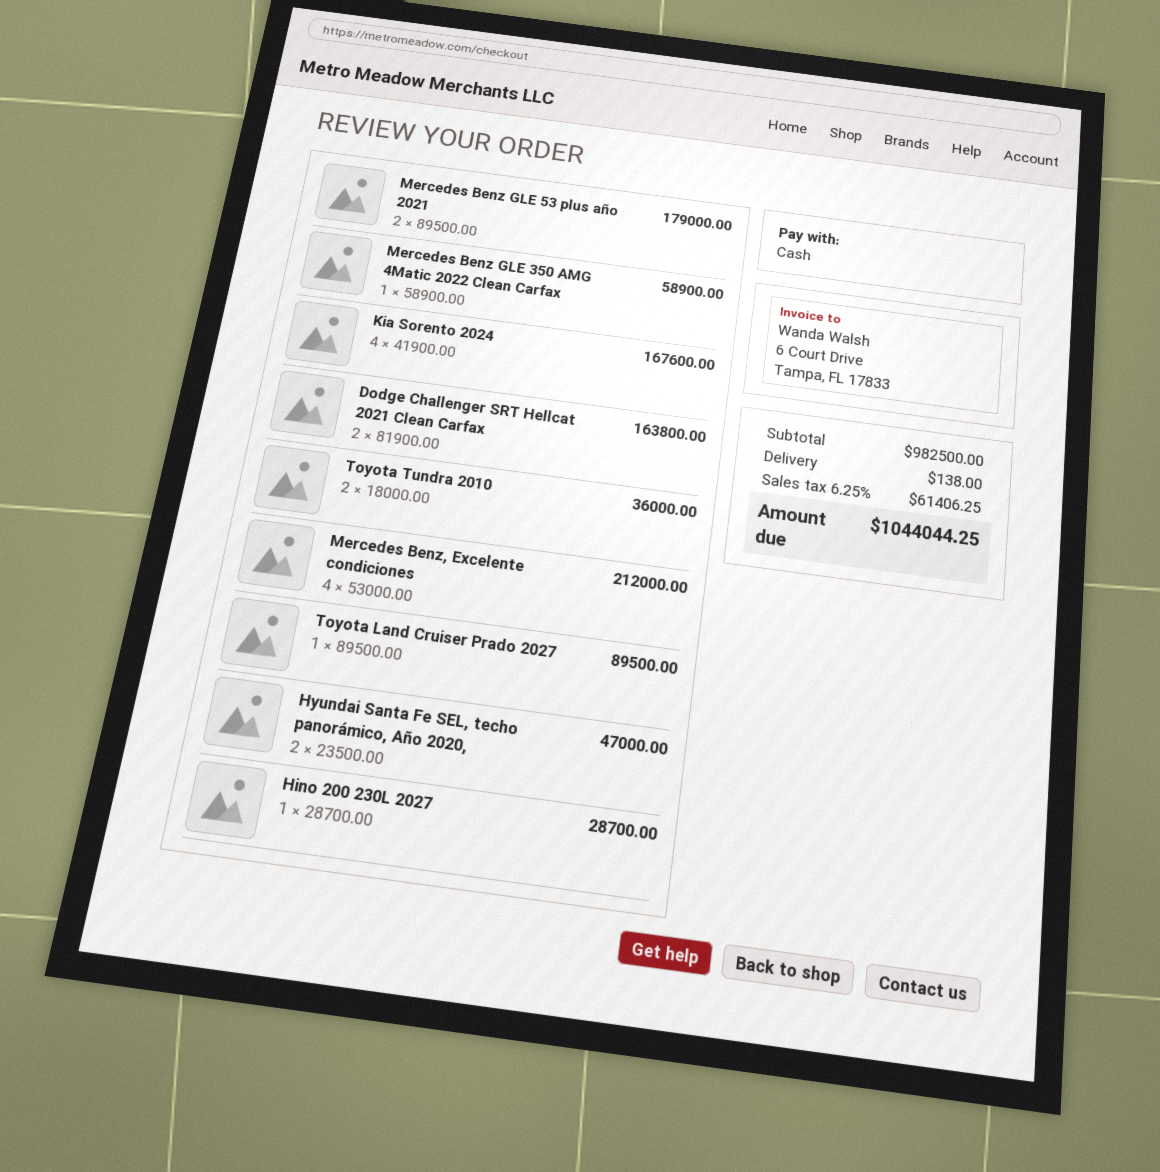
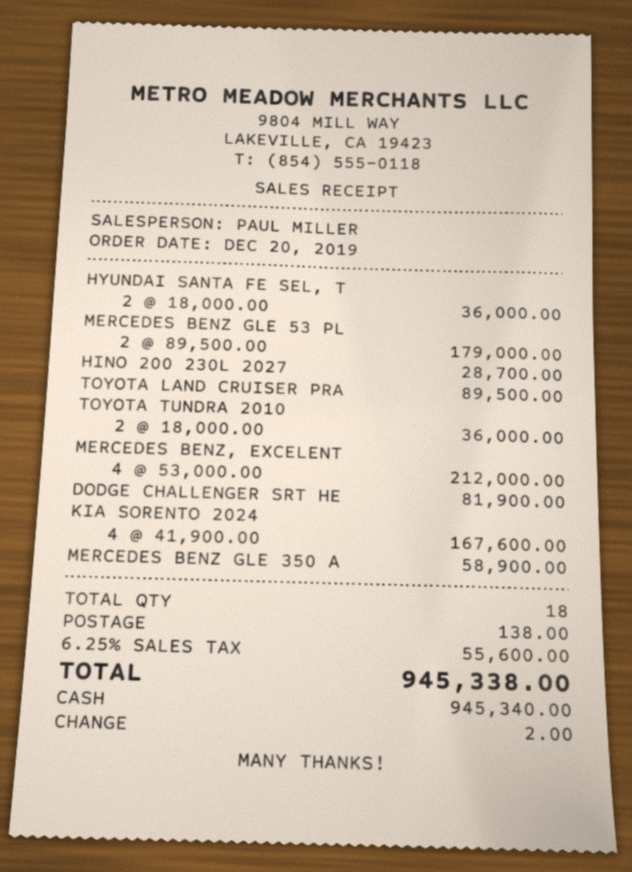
Dodge Challenger SRT Hellcat 2021 Clean Carfax: 2 x 81900.00 = 163800.00 -> 1 x 81900.00 = 81900.00
Hyundai Santa Fe SEL, techo panorámico, Año 2020,: 2 x 23500.00 = 47000.00 -> 2 x 18000.00 = 36000.00
tax: 6.25% = 61406.25 -> 6.25% = 55600.00
total: 1044044.25 -> 945338.00

